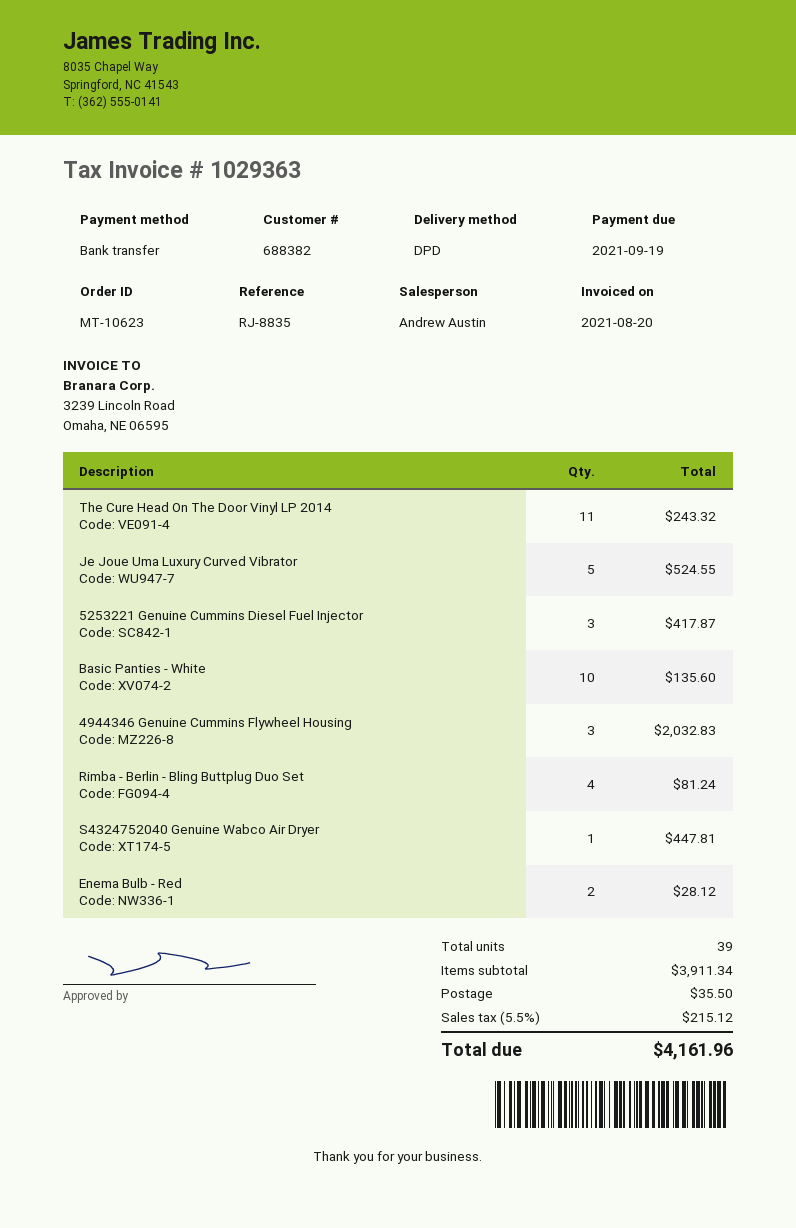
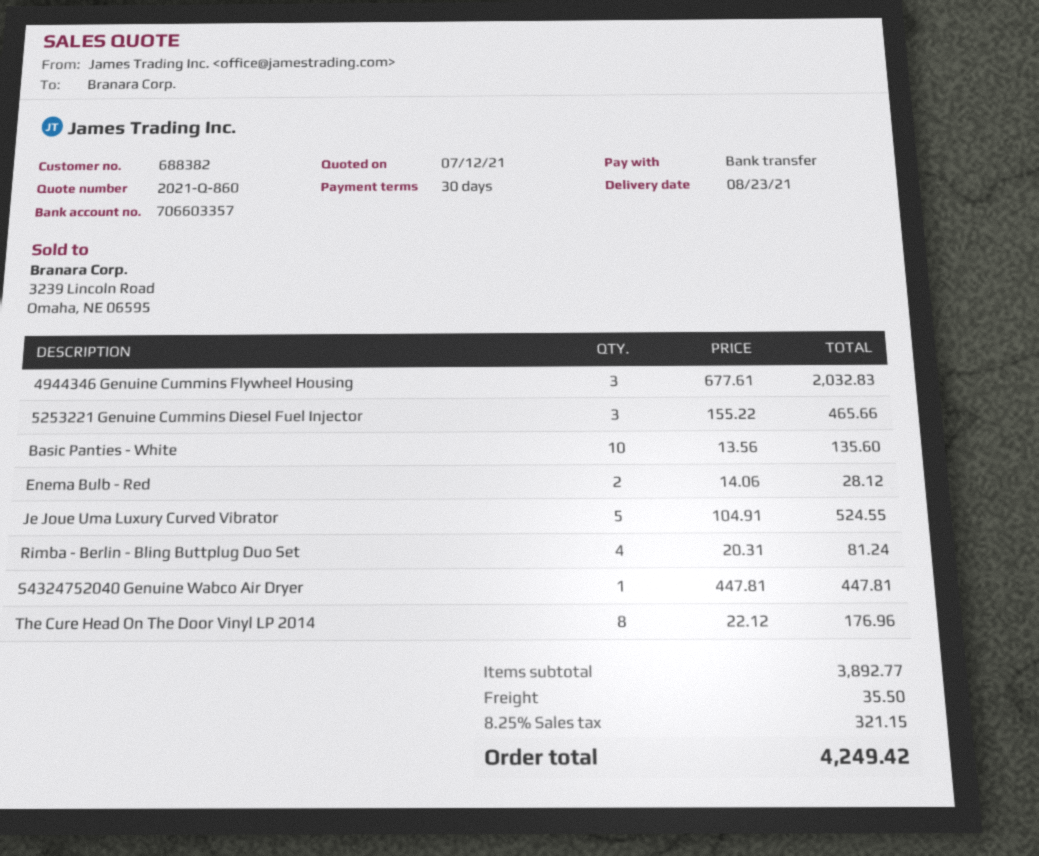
The Cure Head On The Door Vinyl LP 2014: 11 for 243.32 -> 8 for 176.96
5253221 Genuine Cummins Diesel Fuel Injector: 3 for 417.87 -> 3 for 465.66
subtotal: 3911.34 -> 3892.77
tax: 5.5% = 215.12 -> 8.25% = 321.15
total: 4161.96 -> 4249.42

